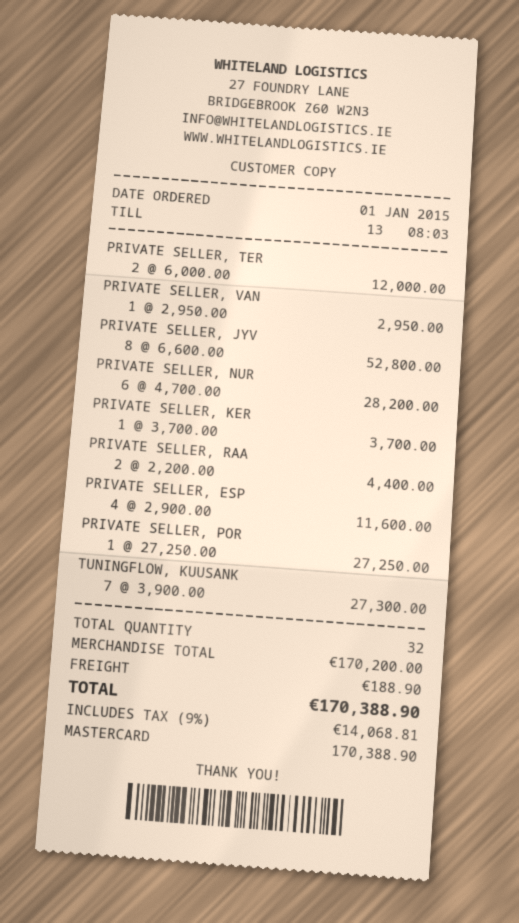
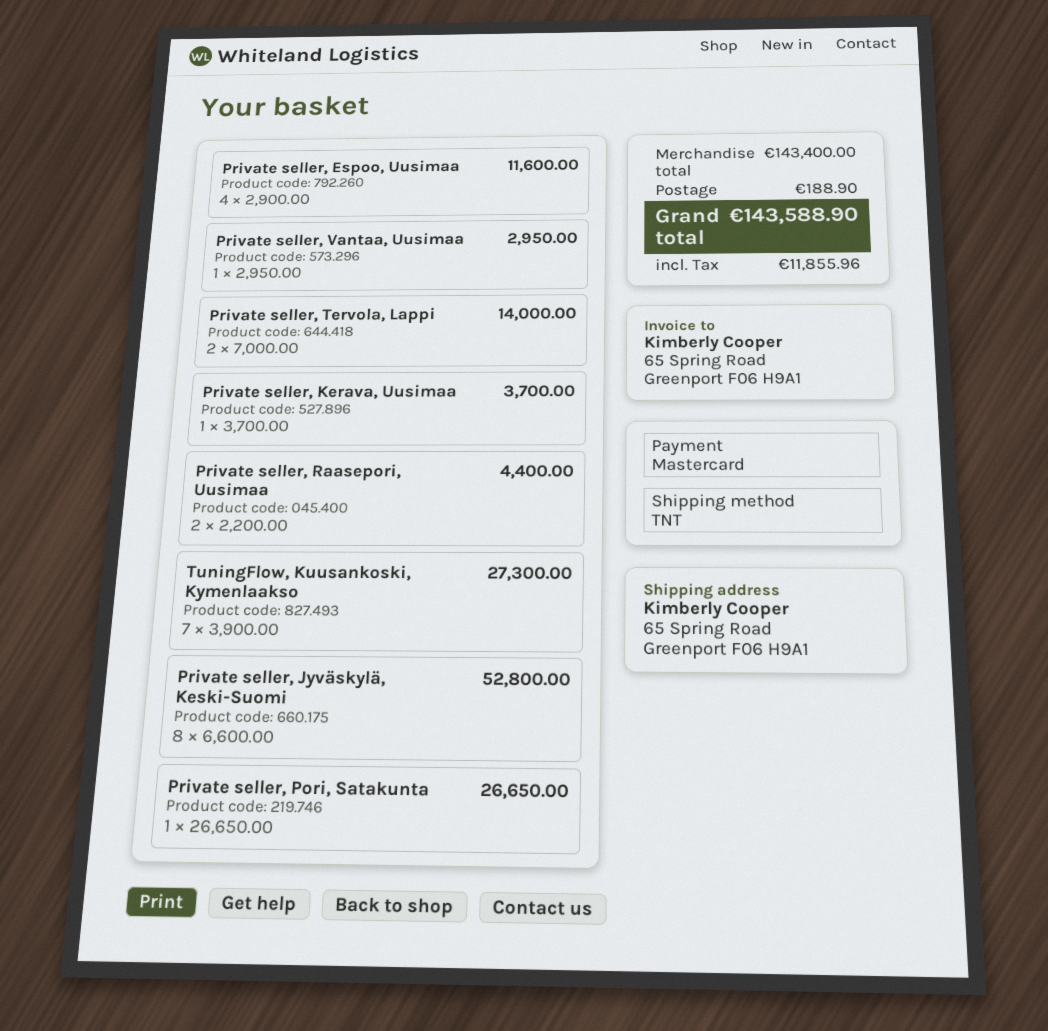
PRIVATE SELLER, TER: 2 x 6000.00 = 12000.00 -> 2 x 7000.00 = 14000.00
PRIVATE SELLER, NUR: 6 x 4700.00 = 28200.00 -> none
PRIVATE SELLER, POR: 1 x 27250.00 = 27250.00 -> 1 x 26650.00 = 26650.00
subtotal: 170200.00 -> 143400.00
tax: 14068.81 -> 11855.96
total: 170388.90 -> 143588.90

